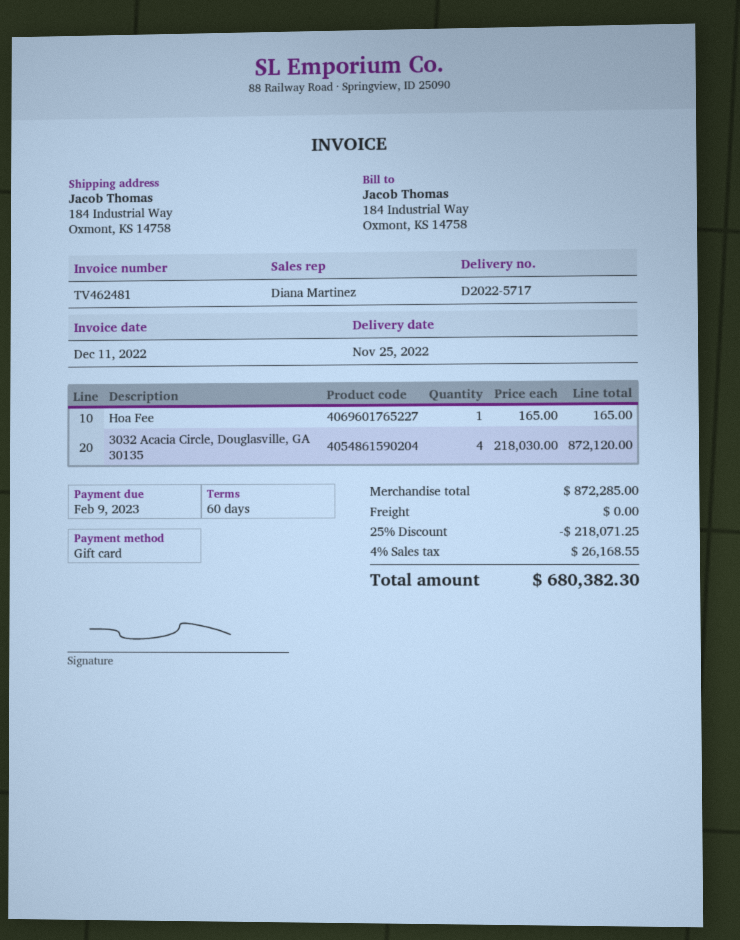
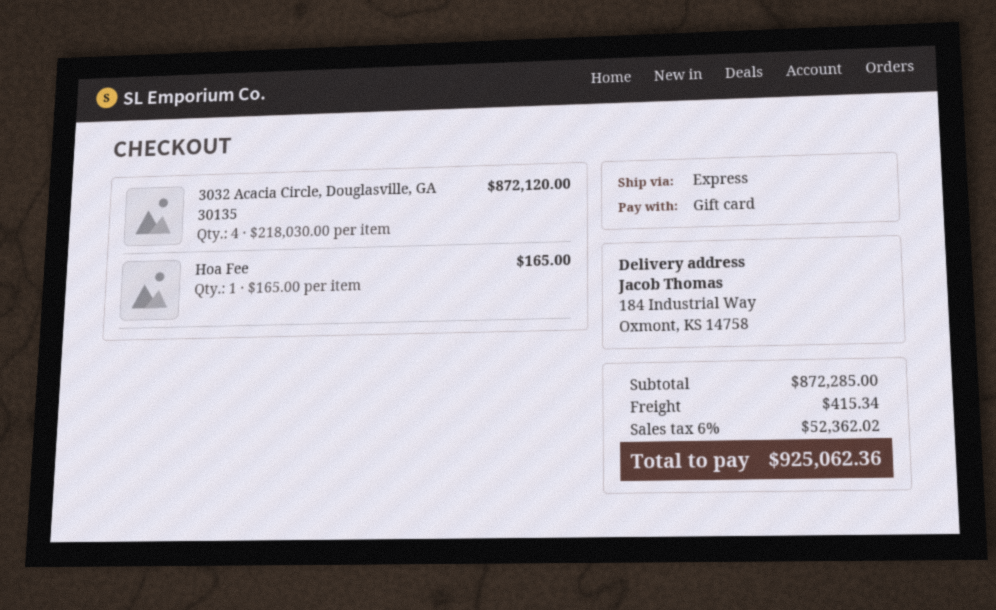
discount: 25% = 218071.25 -> none
shipping: 0.00 -> 415.34
tax: 4% = 26168.55 -> 6% = 52362.02
total: 680382.30 -> 925062.36

